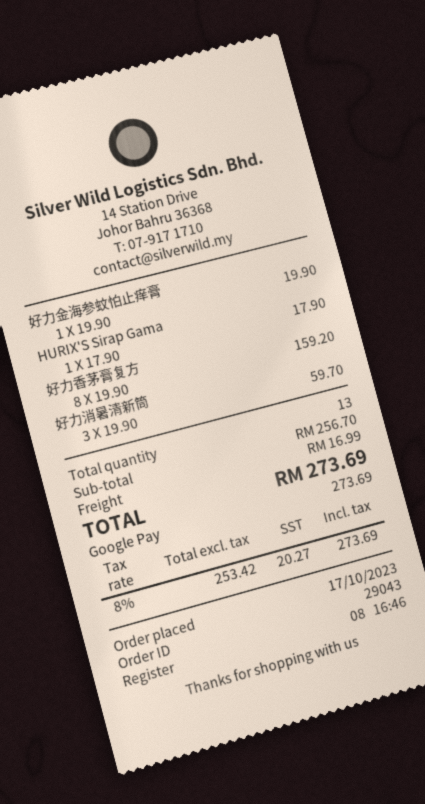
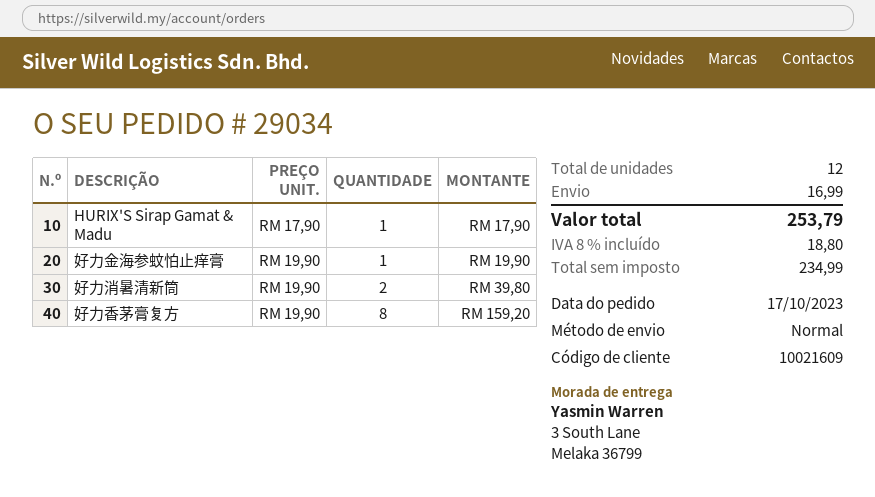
order number: 29043 -> 29034
好力消暑清新筒: 3 x 19.90 = 59.70 -> 2 x 19.90 = 39.80
total quantity: 13 -> 12
net: 253.42 -> 234.99
tax: 8% = 20.27 -> 8% = 18.80
total: 273.69 -> 253.79

